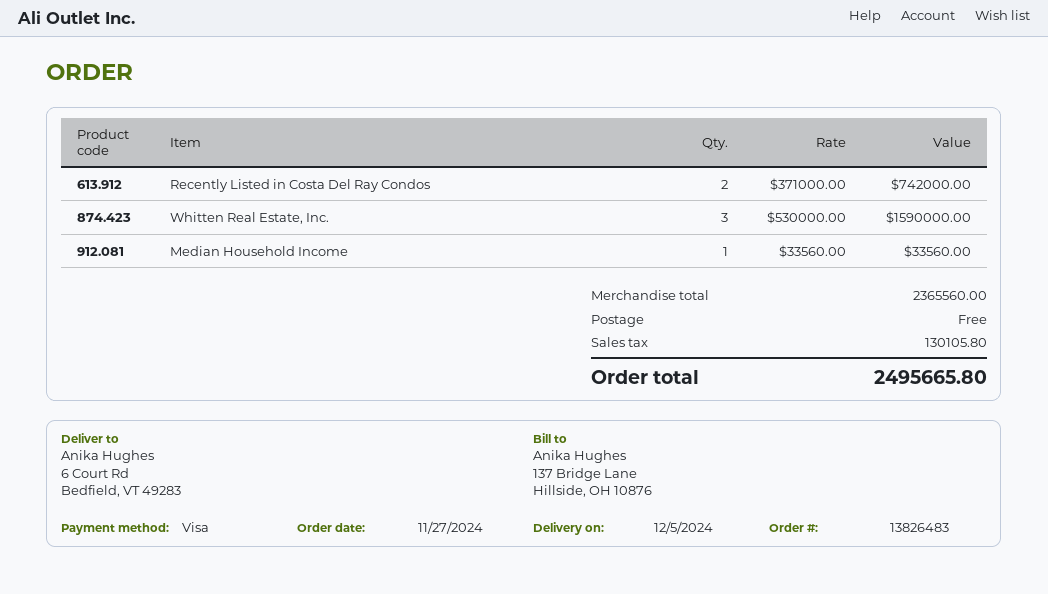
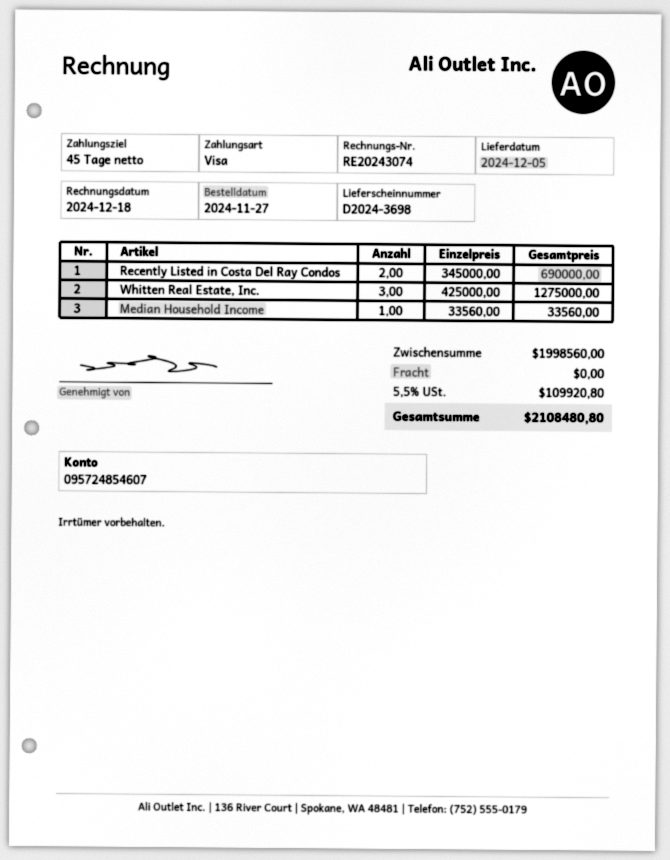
Recently Listed in Costa Del Ray Condos: 2 x 371000.00 = 742000.00 -> 2 x 345000.00 = 690000.00
Whitten Real Estate, Inc.: 3 x 530000.00 = 1590000.00 -> 3 x 425000.00 = 1275000.00
subtotal: 2365560.00 -> 1998560.00
tax: 130105.80 -> 109920.80
total: 2495665.80 -> 2108480.80

